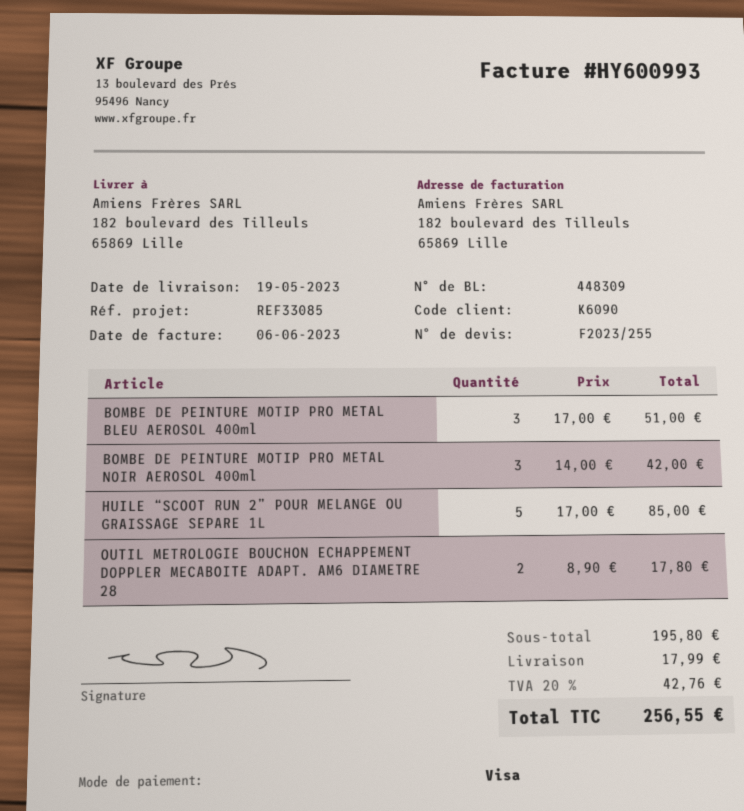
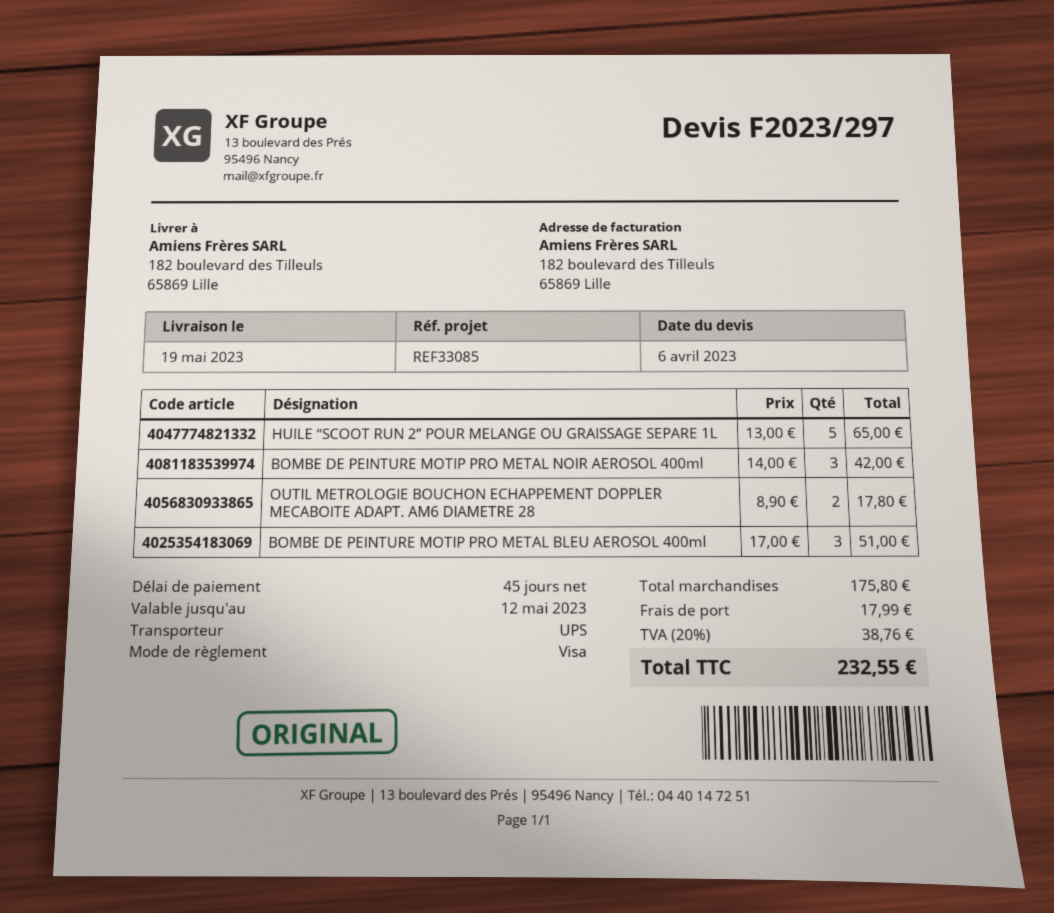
quote number: F2023/255 -> F2023/297
HUILE “SCOOT RUN 2” POUR MELANGE OU GRAISSAGE SEPARE 1L: 5 x 17.00 = 85.00 -> 5 x 13.00 = 65.00
subtotal: 195.80 -> 175.80
tax: 20% = 42.76 -> 20% = 38.76
total: 256.55 -> 232.55

